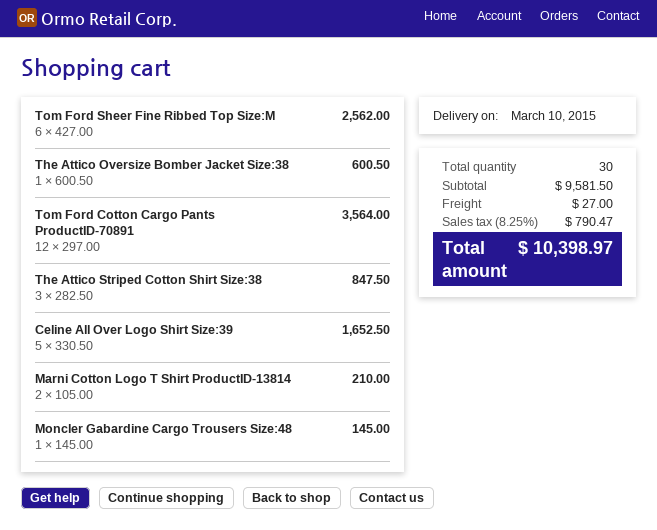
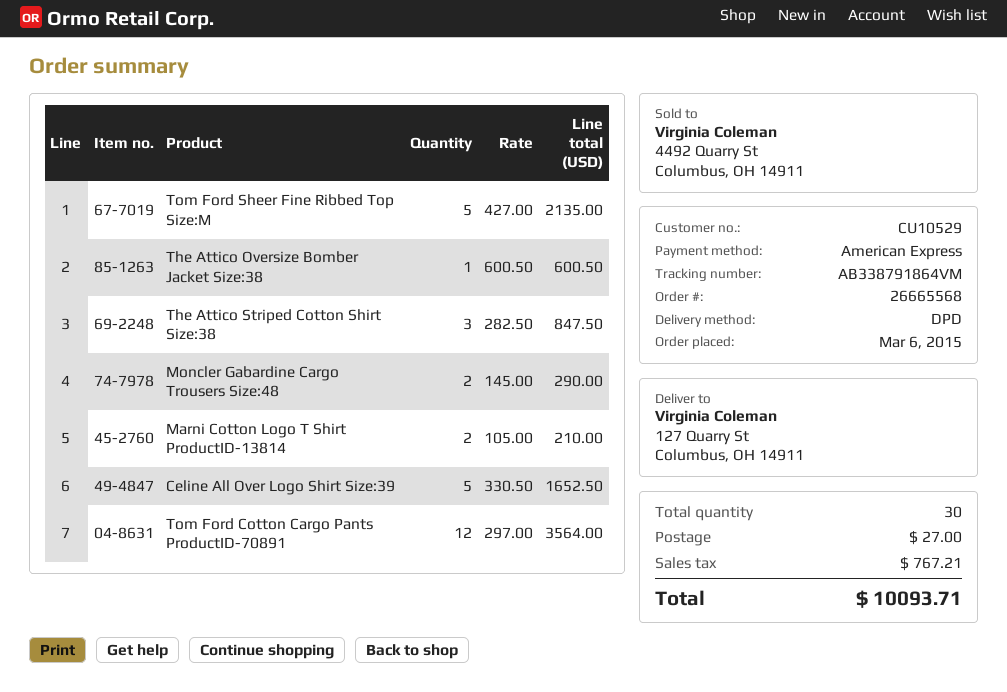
Tom Ford Sheer Fine Ribbed Top Size:M: 6 x 427.00 = 2562.00 -> 5 x 427.00 = 2135.00
Moncler Gabardine Cargo Trousers Size:48: 1 x 145.00 = 145.00 -> 2 x 145.00 = 290.00
tax: 790.47 -> 767.21
total: 10398.97 -> 10093.71

